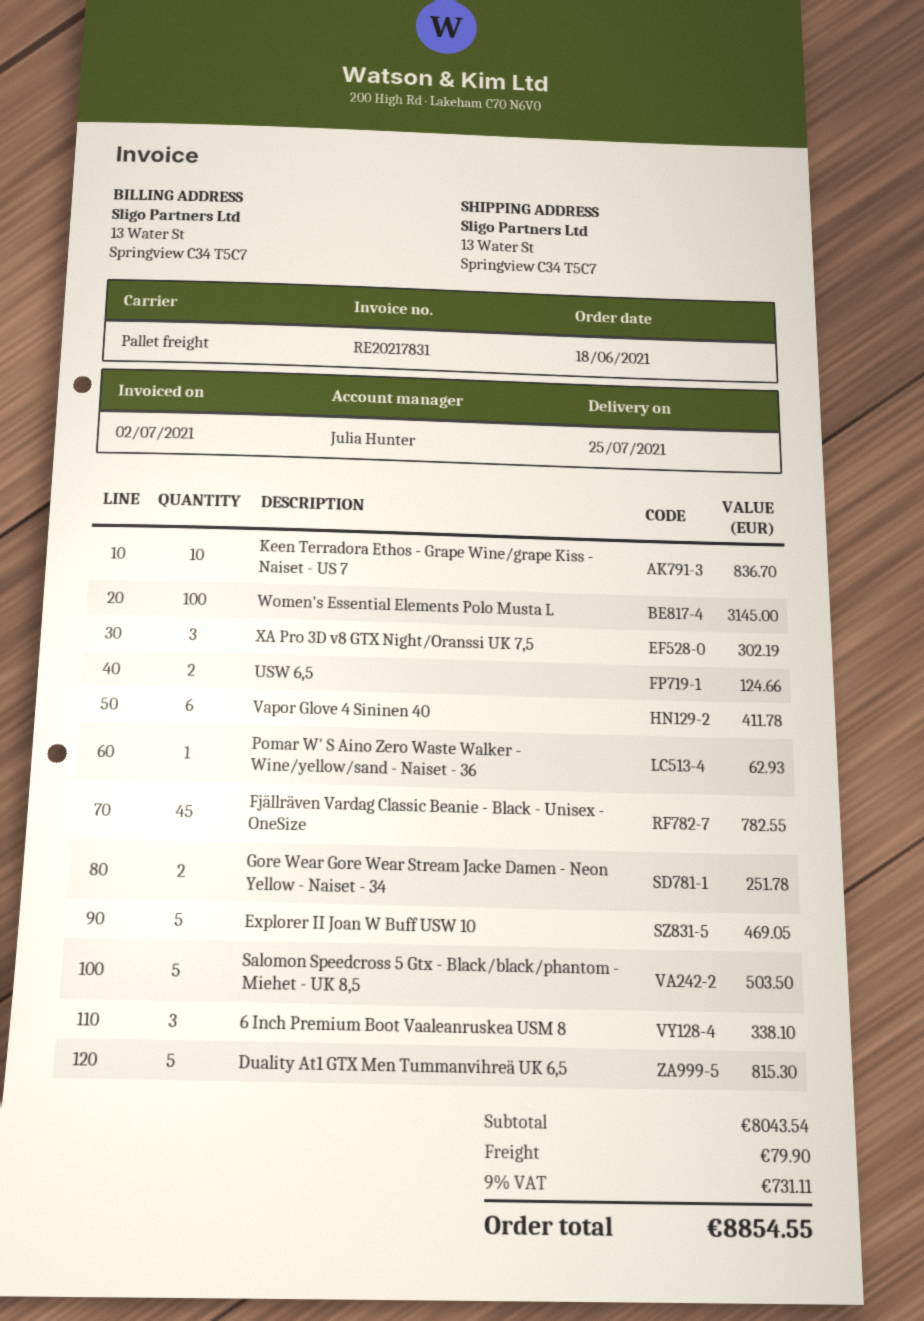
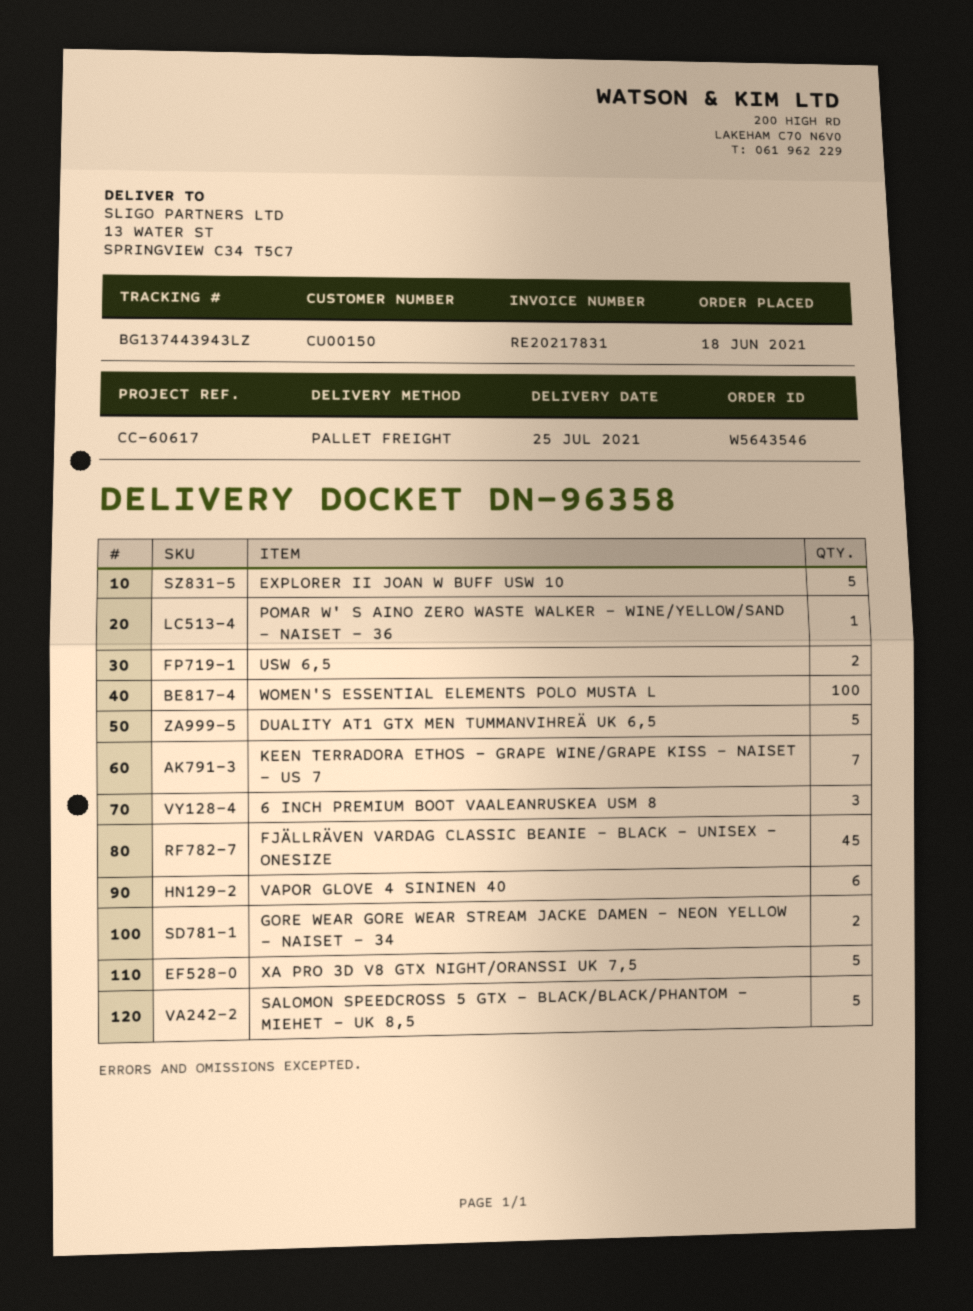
Keen Terradora Ethos - Grape Wine/grape Kiss - Naiset - US 7: 10 -> 7
XA Pro 3D v8 GTX Night/Oranssi UK 7,5: 3 -> 5

